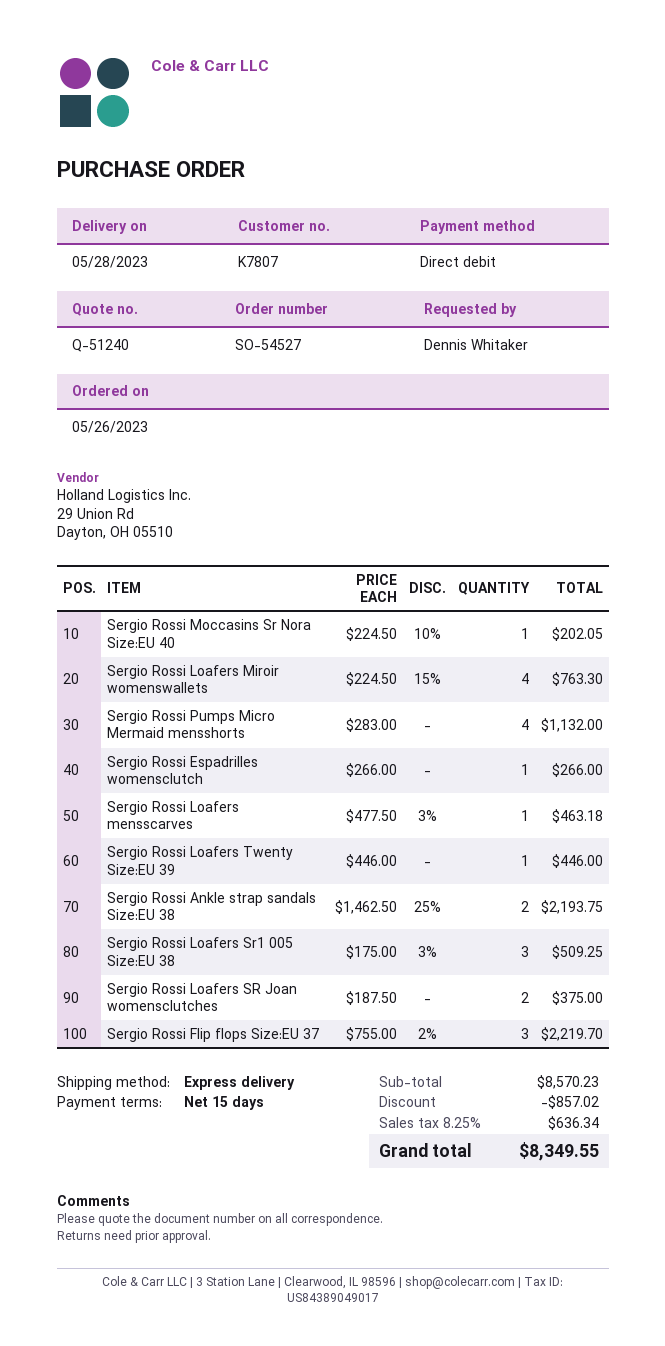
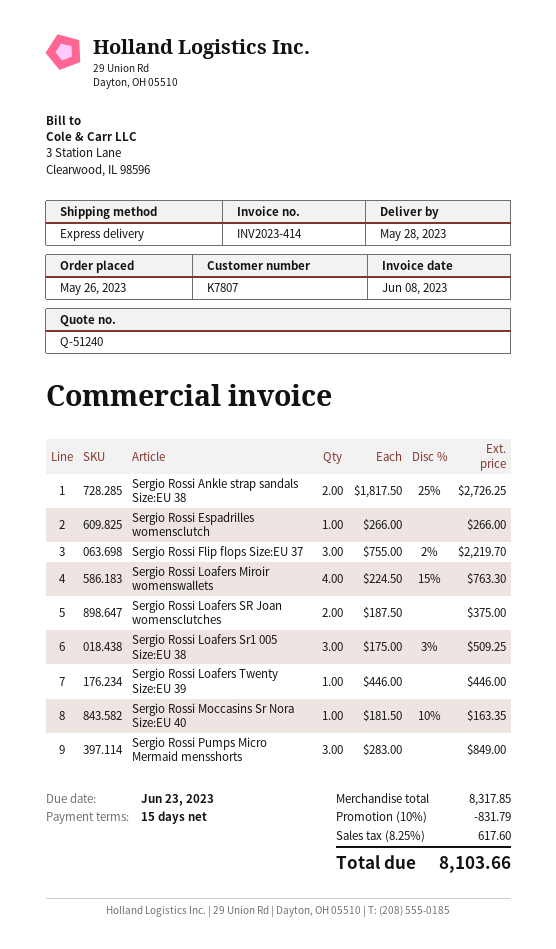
Sergio Rossi Moccasins Sr Nora Size:EU 40: 1 x 224.50 - 10% = 202.05 -> 1 x 181.50 - 10% = 163.35
Sergio Rossi Pumps Micro Mermaid mensshorts: 4 x 283.00 = 1132.00 -> 3 x 283.00 = 849.00
Sergio Rossi Loafers mensscarves: 1 x 477.50 - 3% = 463.18 -> none
Sergio Rossi Ankle strap sandals Size:EU 38: 2 x 1462.50 - 25% = 2193.75 -> 2 x 1817.50 - 25% = 2726.25
subtotal: 8570.23 -> 8317.85
discount: 857.02 -> 831.79
tax: 8.25% = 636.34 -> 8.25% = 617.60
total: 8349.55 -> 8103.66

